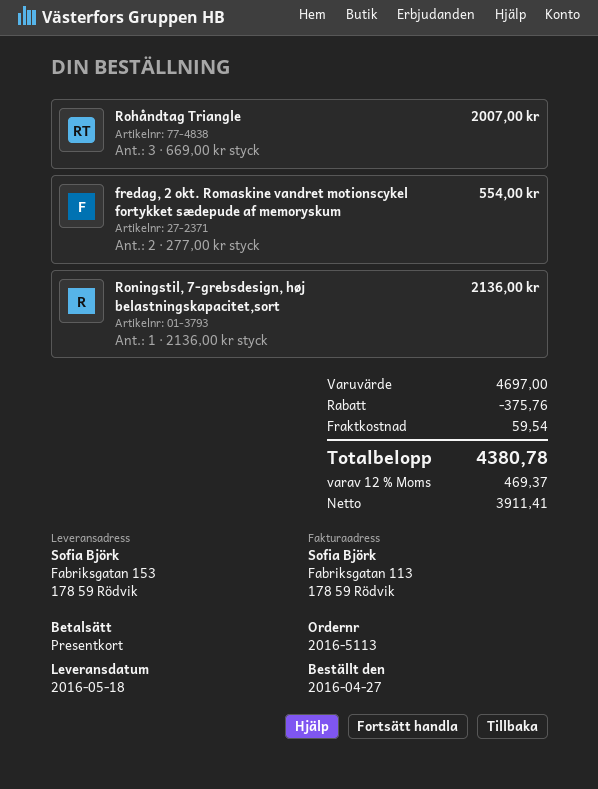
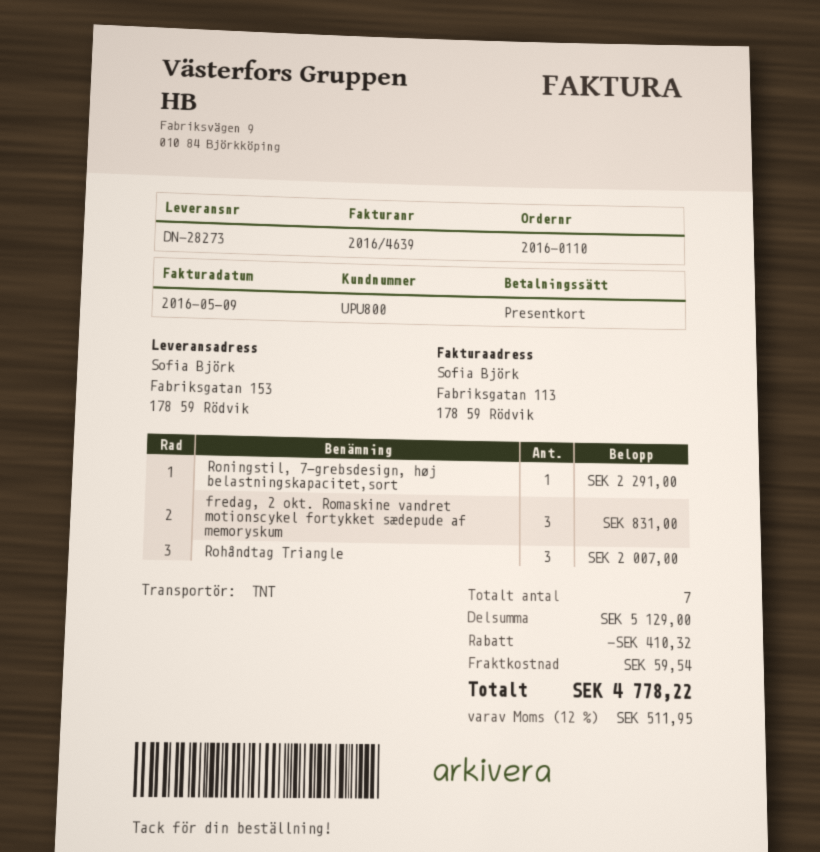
order number: 2016-5113 -> 2016-0110
fredag, 2 okt. Romaskine vandret motionscykel fortykket sædepude af memoryskum: 2 for 554.00 -> 3 for 831.00
Roningstil, 7-grebsdesign, høj belastningskapacitet,sort: 1 for 2136.00 -> 1 for 2291.00
subtotal: 4697.00 -> 5129.00
discount: 375.76 -> 410.32
tax: 12% = 469.37 -> 12% = 511.95
total: 4380.78 -> 4778.22

